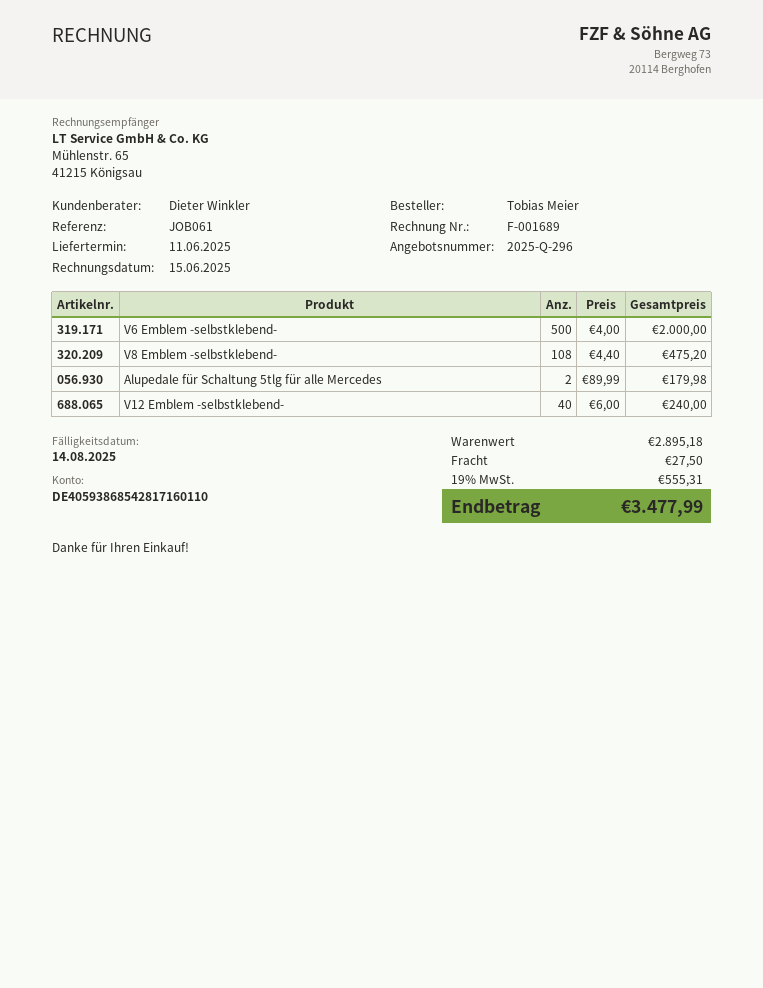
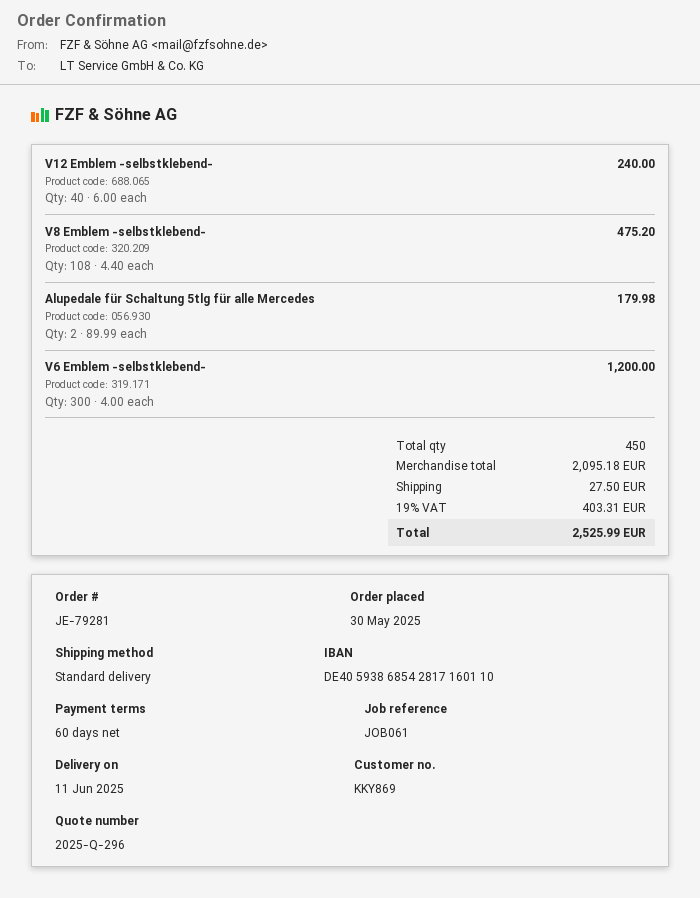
V6 Emblem -selbstklebend-: 500 x 4.00 = 2000.00 -> 300 x 4.00 = 1200.00
subtotal: 2895.18 -> 2095.18
tax: 19% = 555.31 -> 19% = 403.31
total: 3477.99 -> 2525.99

